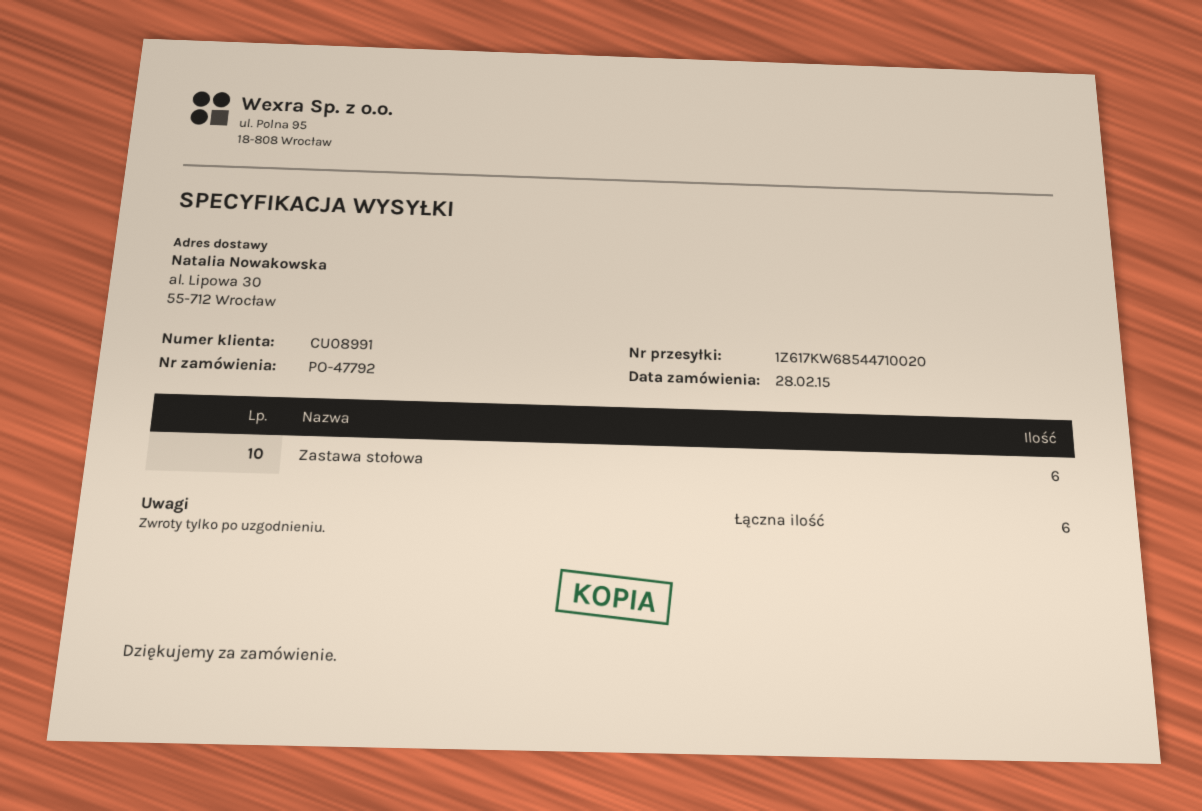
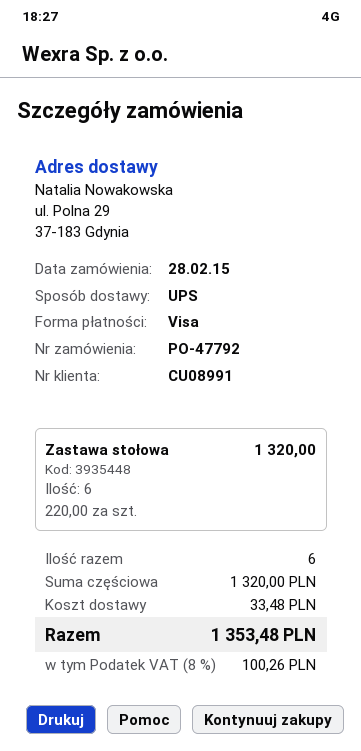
ship to: al. Lipowa 30, 55-712 Wrocław -> ul. Polna 29, 37-183 Gdynia

